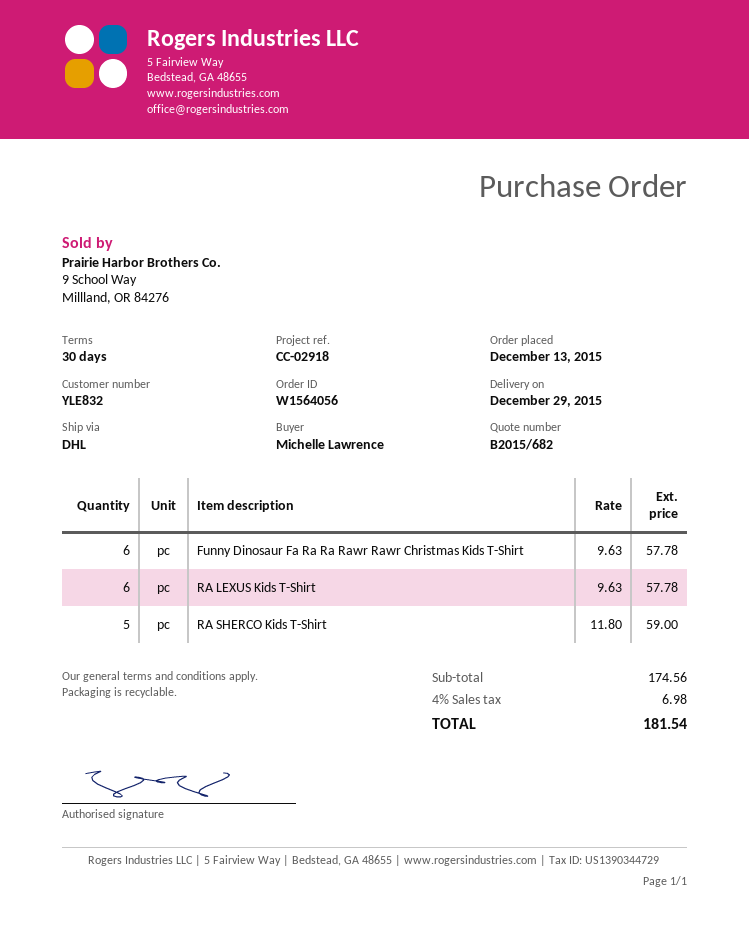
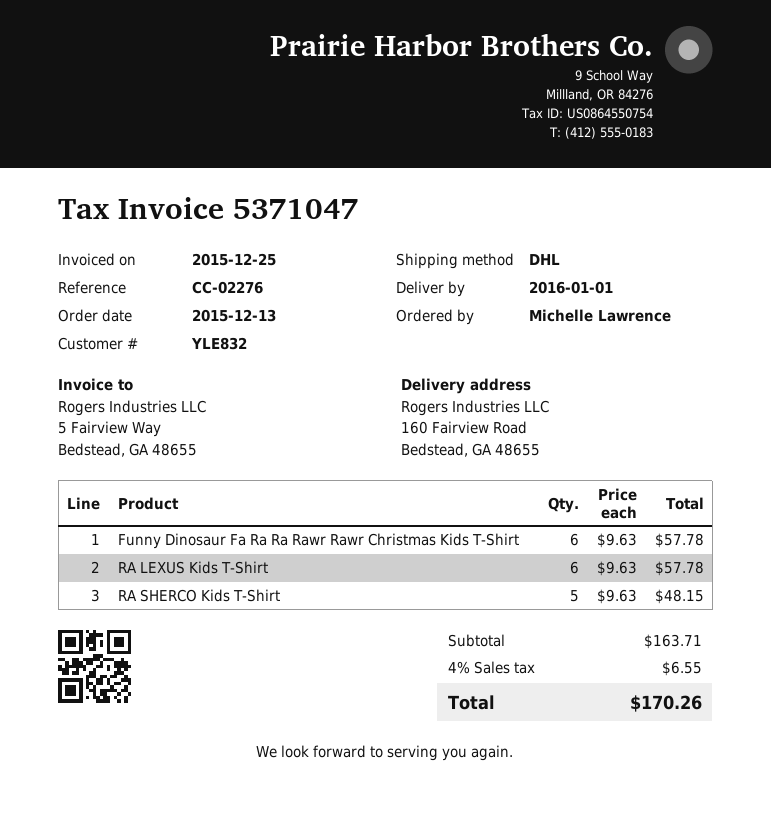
delivery date: 2015-12-29 -> 2016-01-01
reference: CC-02918 -> CC-02276
RA SHERCO Kids T-Shirt: 5 x 11.80 = 59.00 -> 5 x 9.63 = 48.15
subtotal: 174.56 -> 163.71
tax: 4% = 6.98 -> 4% = 6.55
total: 181.54 -> 170.26

